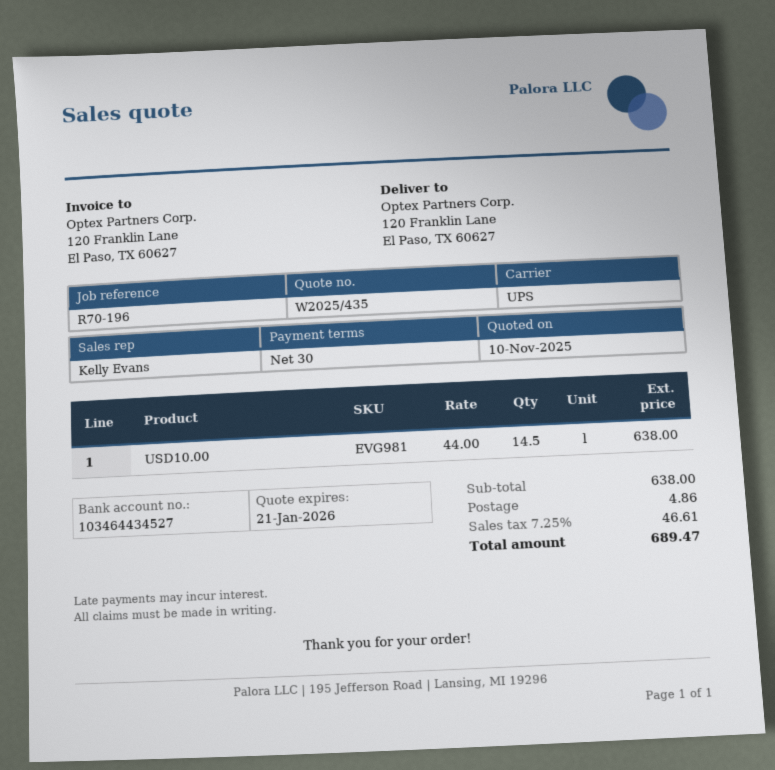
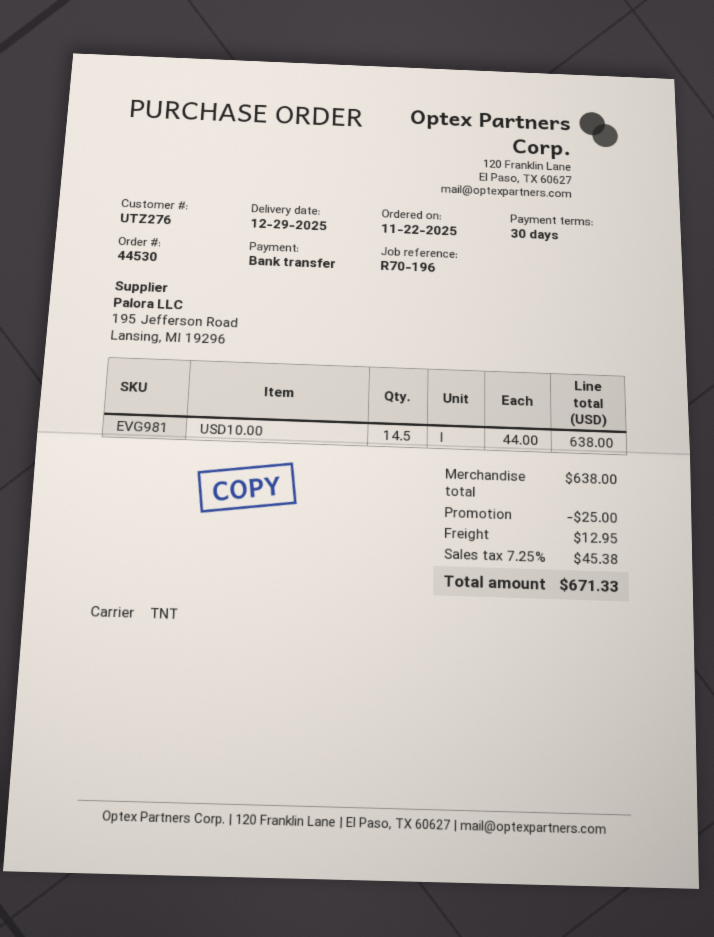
shipping method: UPS -> TNT
discount: none -> 25.00
shipping: 4.86 -> 12.95
tax: 7.25% = 46.61 -> 7.25% = 45.38
total: 689.47 -> 671.33

